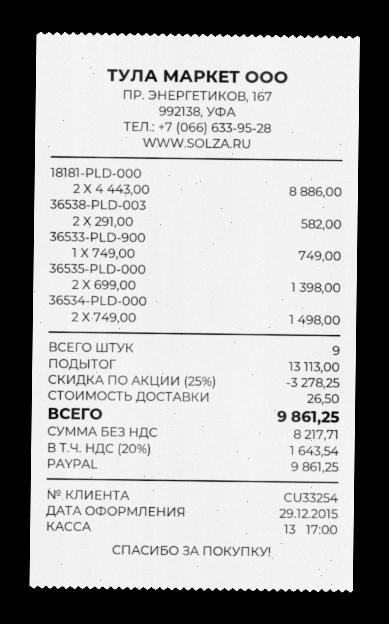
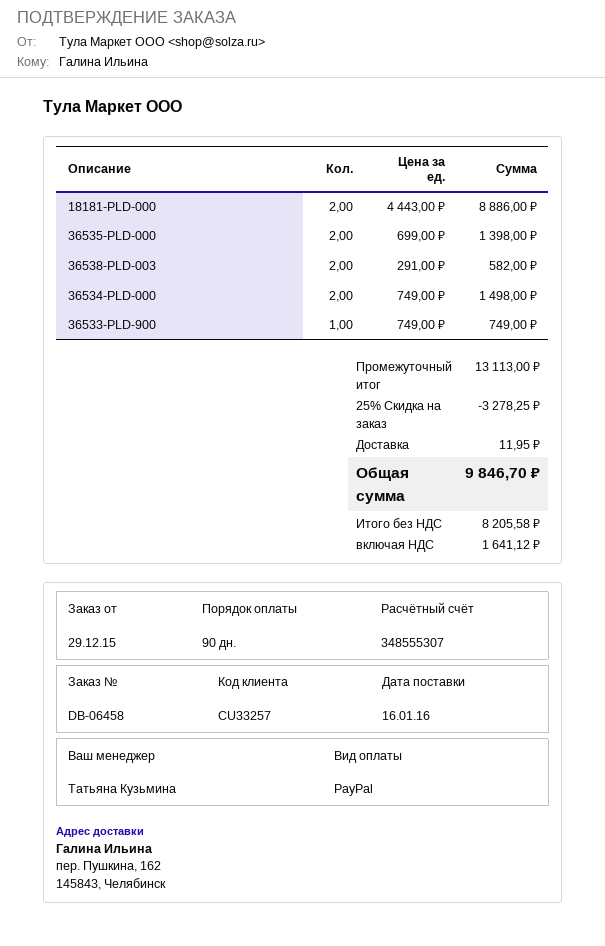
customer number: CU33254 -> CU33257
shipping: 26.50 -> 11.95
net: 8217.71 -> 8205.58
tax: 1643.54 -> 1641.12
total: 9861.25 -> 9846.70

